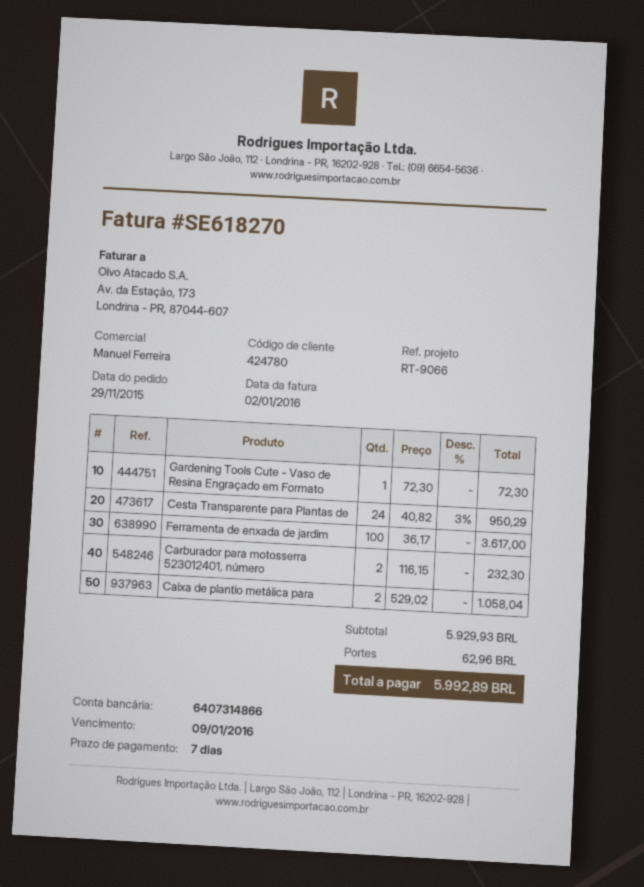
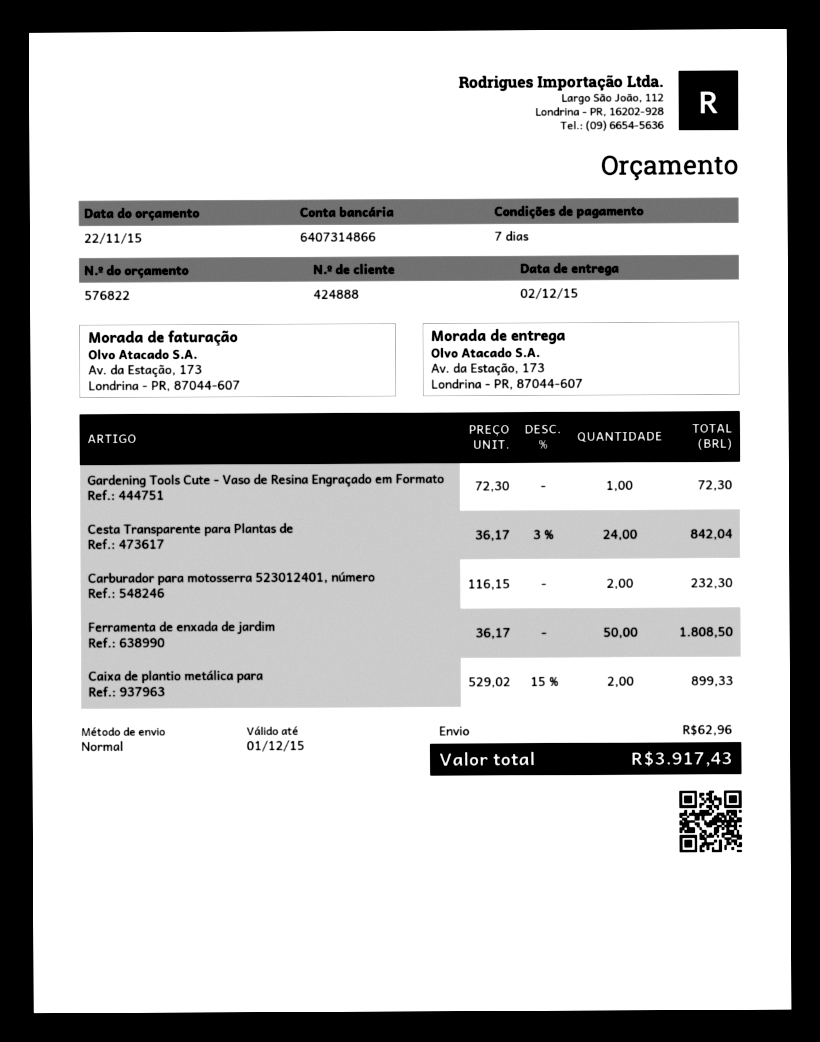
customer number: 424780 -> 424888
Cesta Transparente para Plantas de: 24 x 40.82 - 3% = 950.29 -> 24 x 36.17 - 3% = 842.04
Ferramenta de enxada de jardim: 100 x 36.17 = 3617.00 -> 50 x 36.17 = 1808.50
Caixa de plantio metálica para: 2 x 529.02 = 1058.04 -> 2 x 529.02 - 15% = 899.33
total: 5992.89 -> 3917.43

